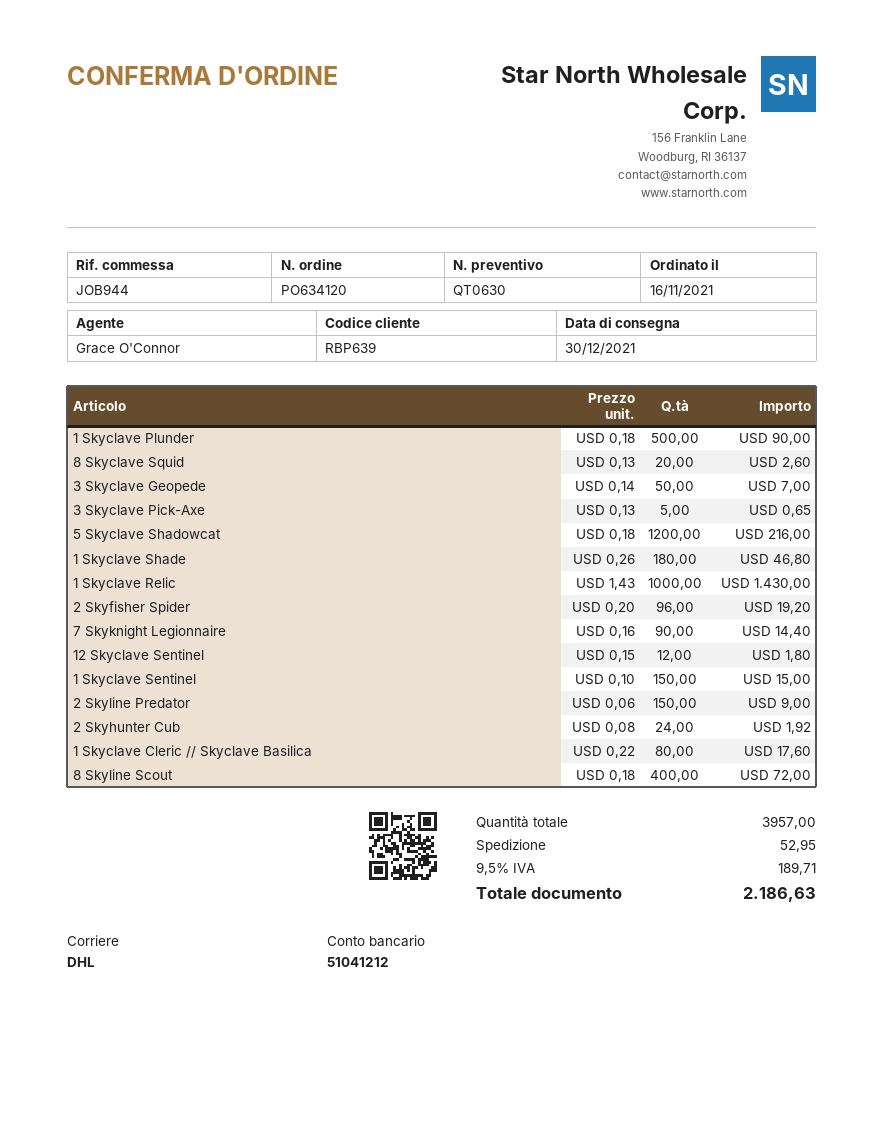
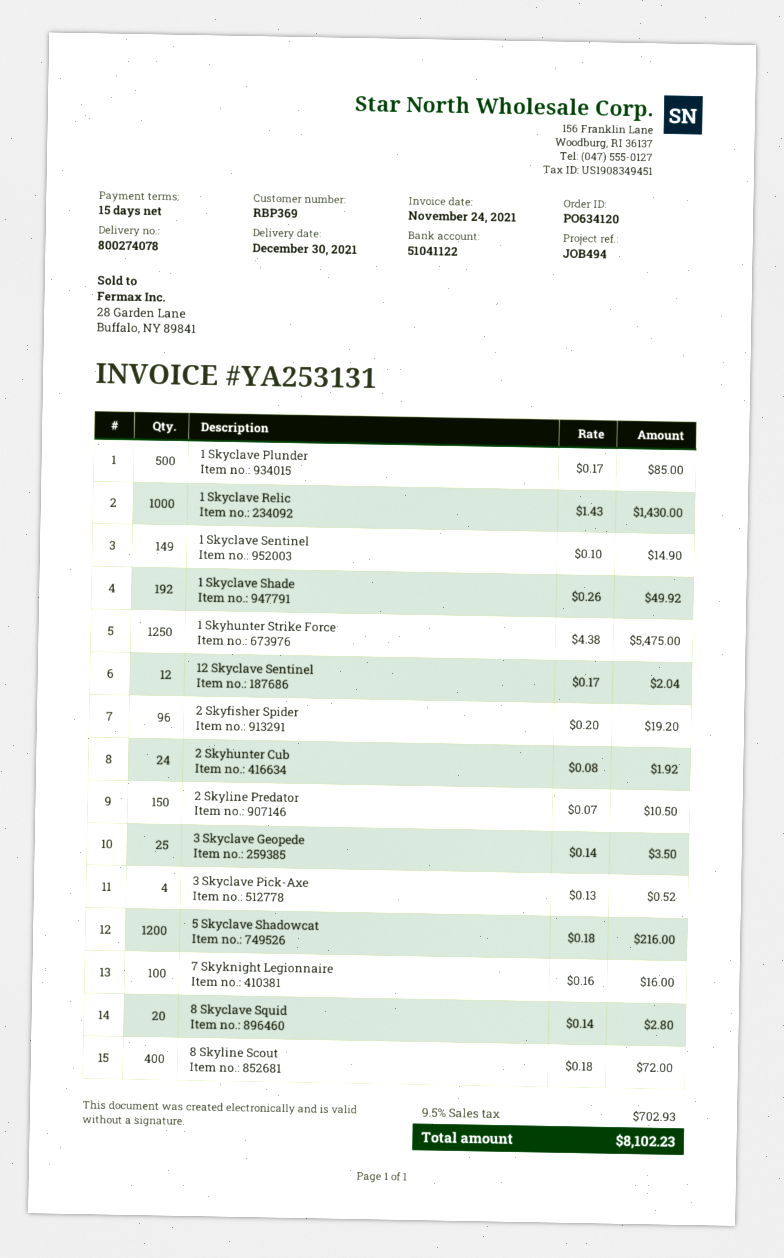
customer number: RBP639 -> RBP369
reference: JOB944 -> JOB494
bank account: 51041212 -> 51041122
1 Skyclave Plunder: 500 x 0.18 = 90.00 -> 500 x 0.17 = 85.00
8 Skyclave Squid: 20 x 0.13 = 2.60 -> 20 x 0.14 = 2.80
3 Skyclave Geopede: 50 x 0.14 = 7.00 -> 25 x 0.14 = 3.50
3 Skyclave Pick-Axe: 5 x 0.13 = 0.65 -> 4 x 0.13 = 0.52
1 Skyclave Shade: 180 x 0.26 = 46.80 -> 192 x 0.26 = 49.92
7 Skyknight Legionnaire: 90 x 0.16 = 14.40 -> 100 x 0.16 = 16.00
12 Skyclave Sentinel: 12 x 0.15 = 1.80 -> 12 x 0.17 = 2.04
1 Skyclave Sentinel: 150 x 0.10 = 15.00 -> 149 x 0.10 = 14.90
2 Skyline Predator: 150 x 0.06 = 9.00 -> 150 x 0.07 = 10.50
1 Skyclave Cleric // Skyclave Basilica: 80 x 0.22 = 17.60 -> none
1 Skyhunter Strike Force: none -> 1250 x 4.38 = 5475.00
shipping: 52.95 -> none
tax: 9.5% = 189.71 -> 9.5% = 702.93
total: 2186.63 -> 8102.23

